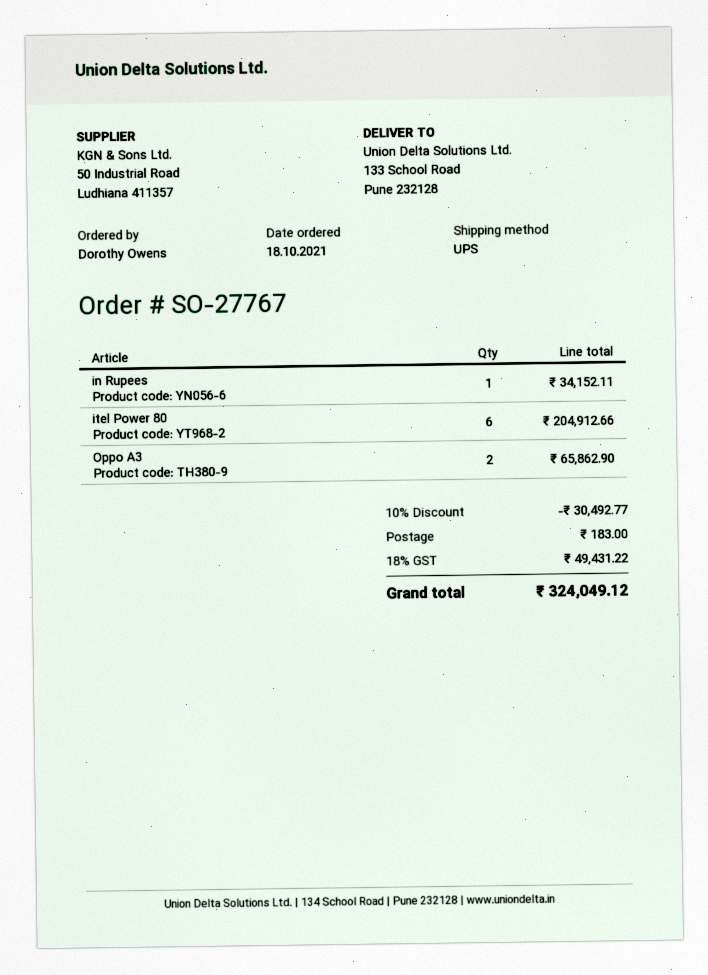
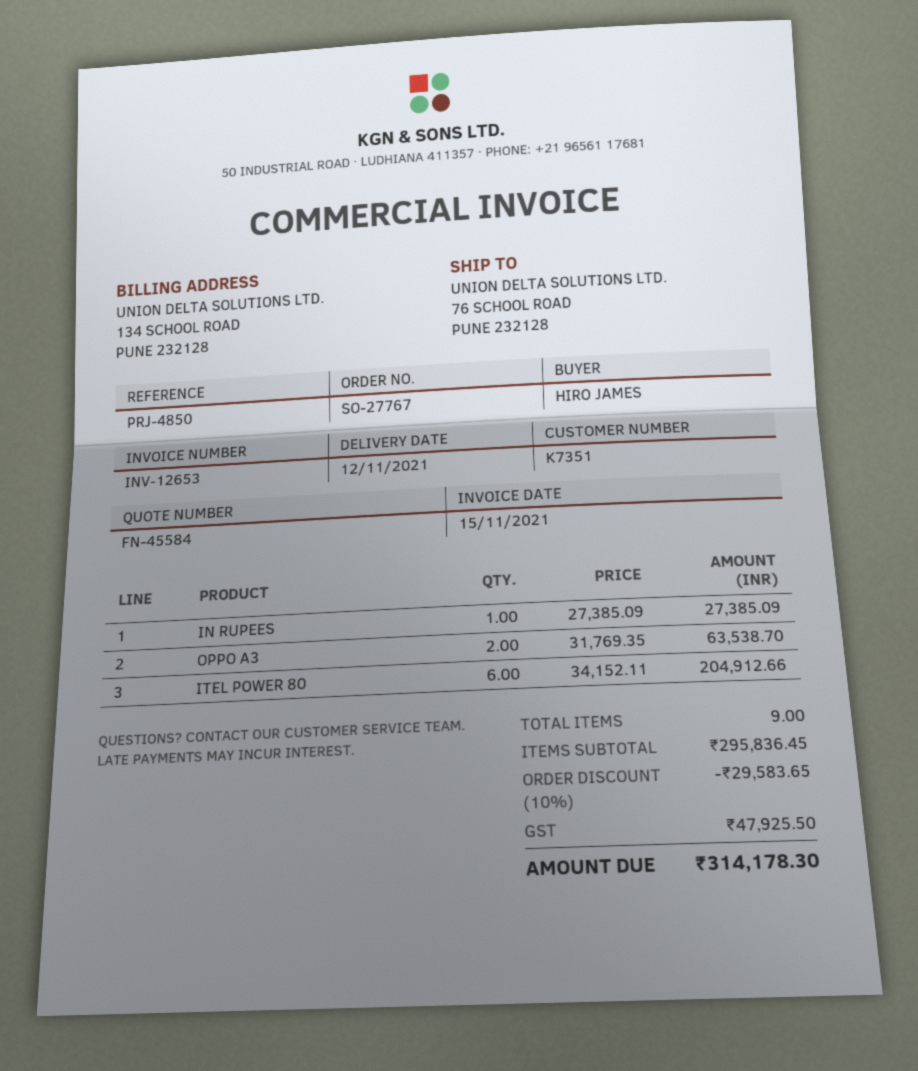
ordered by: Dorothy Owens -> HIRO JAMES
ship to: 133 School Road, Pune 232128 -> 76 SCHOOL ROAD, PUNE 232128
in Rupees: 1 for 34152.11 -> 1 for 27385.09
Oppo A3: 2 for 65862.90 -> 2 for 63538.70
discount: 10% = 30492.77 -> 10% = 29583.65
shipping: 183.00 -> none
tax: 49431.22 -> 47925.50
total: 324049.12 -> 314178.30

